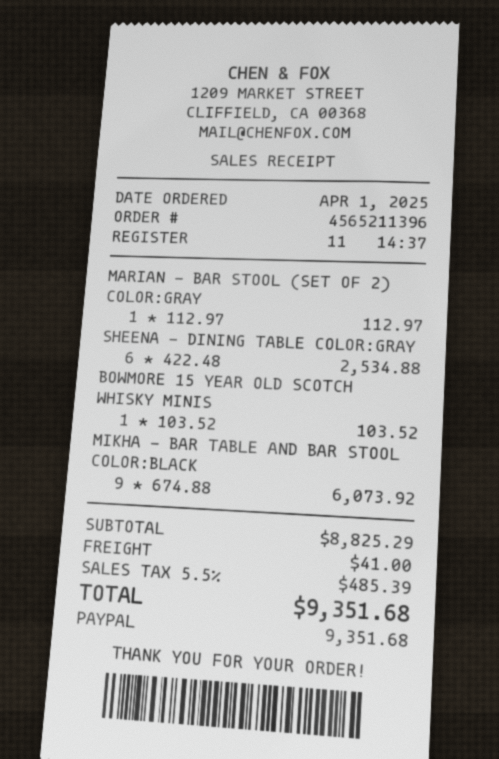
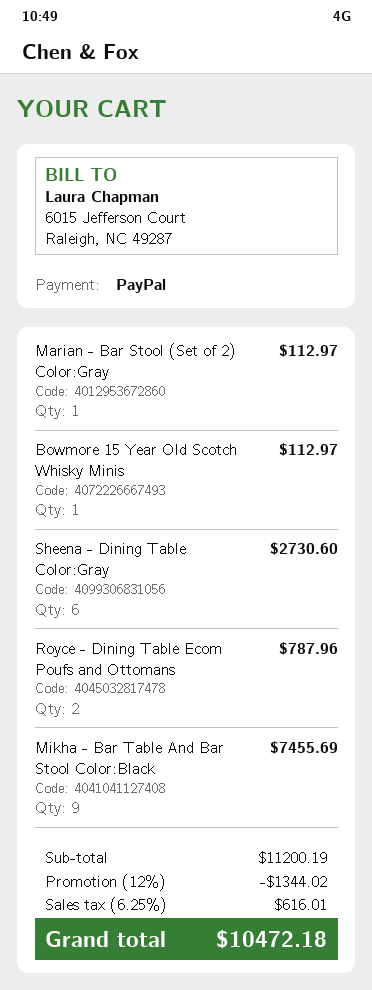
SHEENA - DINING TABLE COLOR:GRAY: 6 for 2534.88 -> 6 for 2730.60
BOWMORE 15 YEAR OLD SCOTCH WHISKY MINIS: 1 for 103.52 -> 1 for 112.97
MIKHA - BAR TABLE AND BAR STOOL COLOR:BLACK: 9 for 6073.92 -> 9 for 7455.69
Royce - Dining Table Ecom Poufs and Ottomans: none -> 2 for 787.96
subtotal: 8825.29 -> 11200.19
discount: none -> 12% = 1344.02
shipping: 41.00 -> none
tax: 5.5% = 485.39 -> 6.25% = 616.01
total: 9351.68 -> 10472.18

